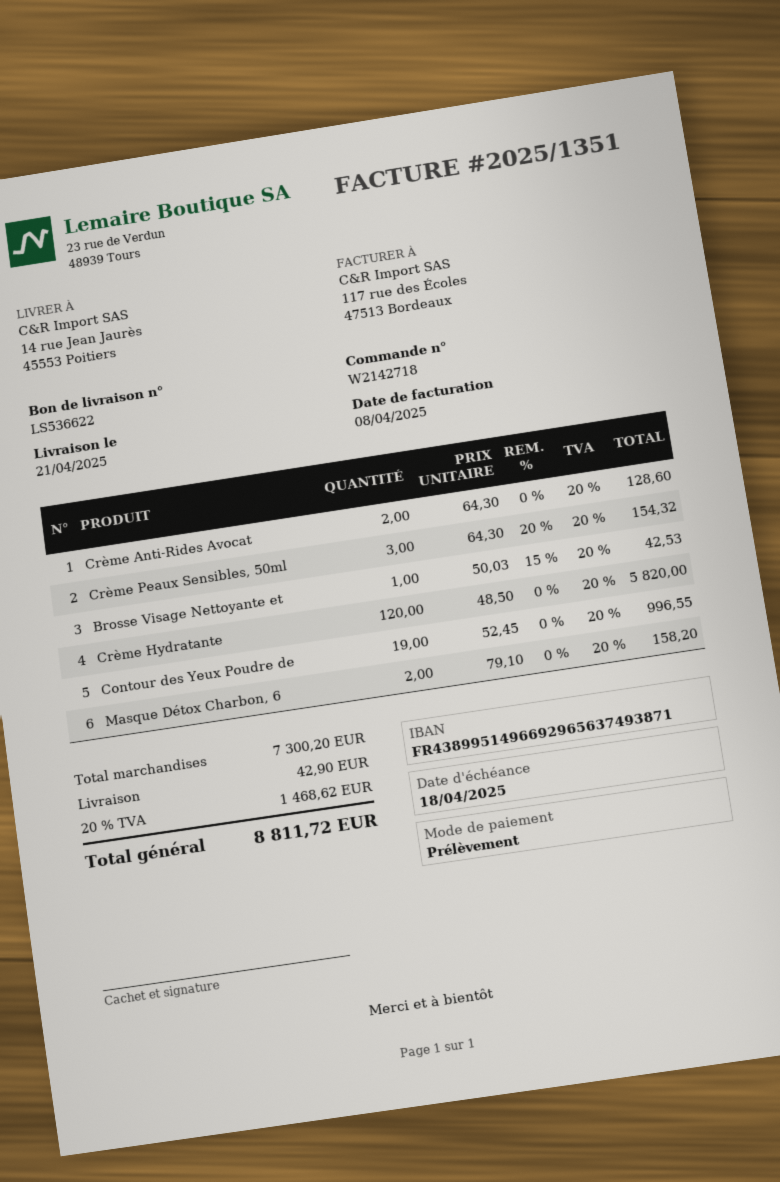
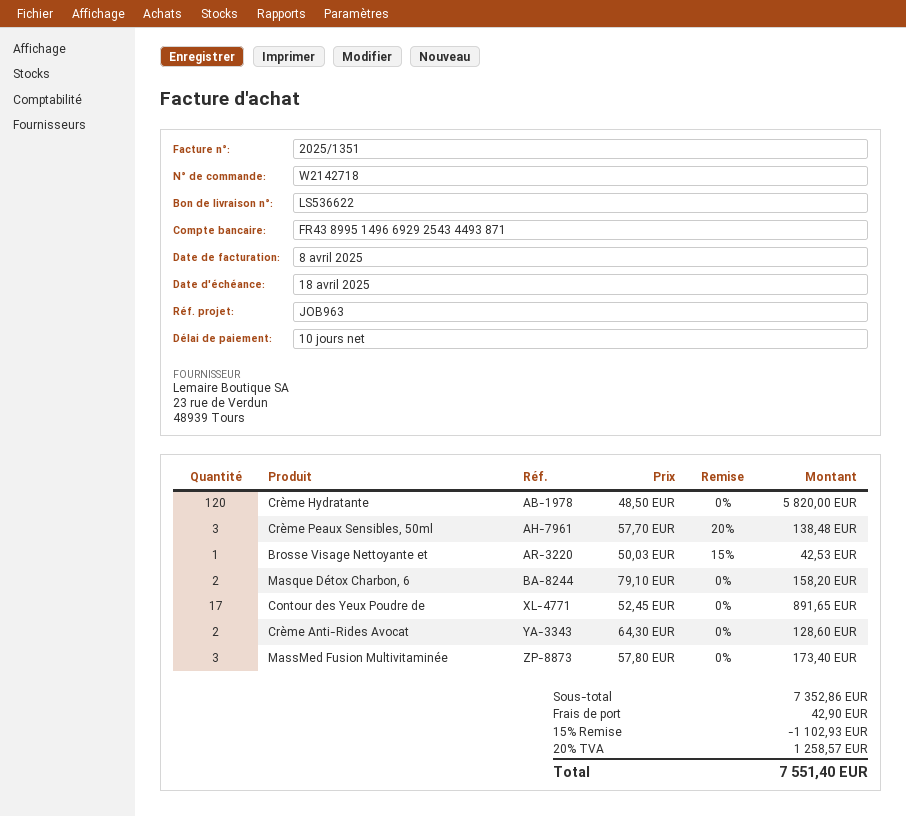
bank account: FR4389951496692965637493871 -> FR4389951496692925434493871
Crème Peaux Sensibles, 50ml: 3 x 64.30 - 20% = 154.32 -> 3 x 57.70 - 20% = 138.48
Contour des Yeux Poudre de: 19 x 52.45 = 996.55 -> 17 x 52.45 = 891.65
MassMed Fusion Multivitaminée: none -> 3 x 57.80 = 173.40
subtotal: 7300.20 -> 7352.86
discount: none -> 15% = 1102.93
tax: 20% = 1468.62 -> 20% = 1258.57
total: 8811.72 -> 7551.40

